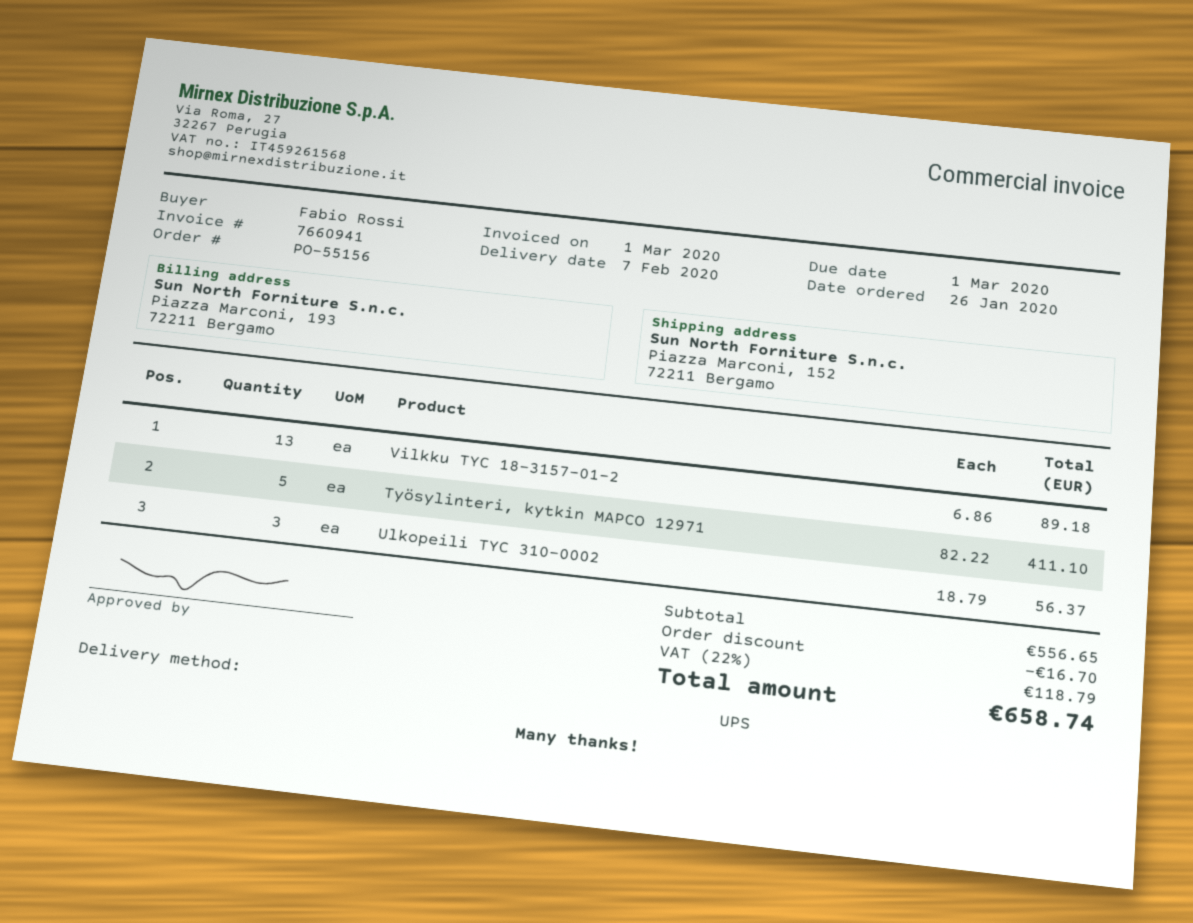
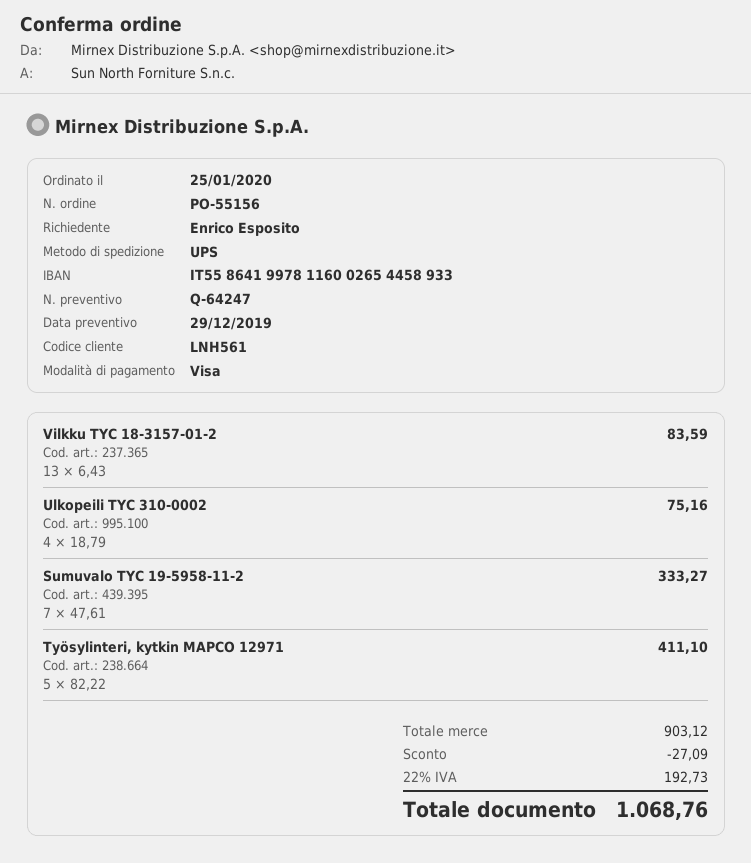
order date: 2020-01-26 -> 2020-01-25
ordered by: Fabio Rossi -> Enrico Esposito
Vilkku TYC 18-3157-01-2: 13 x 6.86 = 89.18 -> 13 x 6.43 = 83.59
Ulkopeili TYC 310-0002: 3 x 18.79 = 56.37 -> 4 x 18.79 = 75.16
Sumuvalo TYC 19-5958-11-2: none -> 7 x 47.61 = 333.27
subtotal: 556.65 -> 903.12
discount: 16.70 -> 27.09
tax: 22% = 118.79 -> 22% = 192.73
total: 658.74 -> 1068.76

